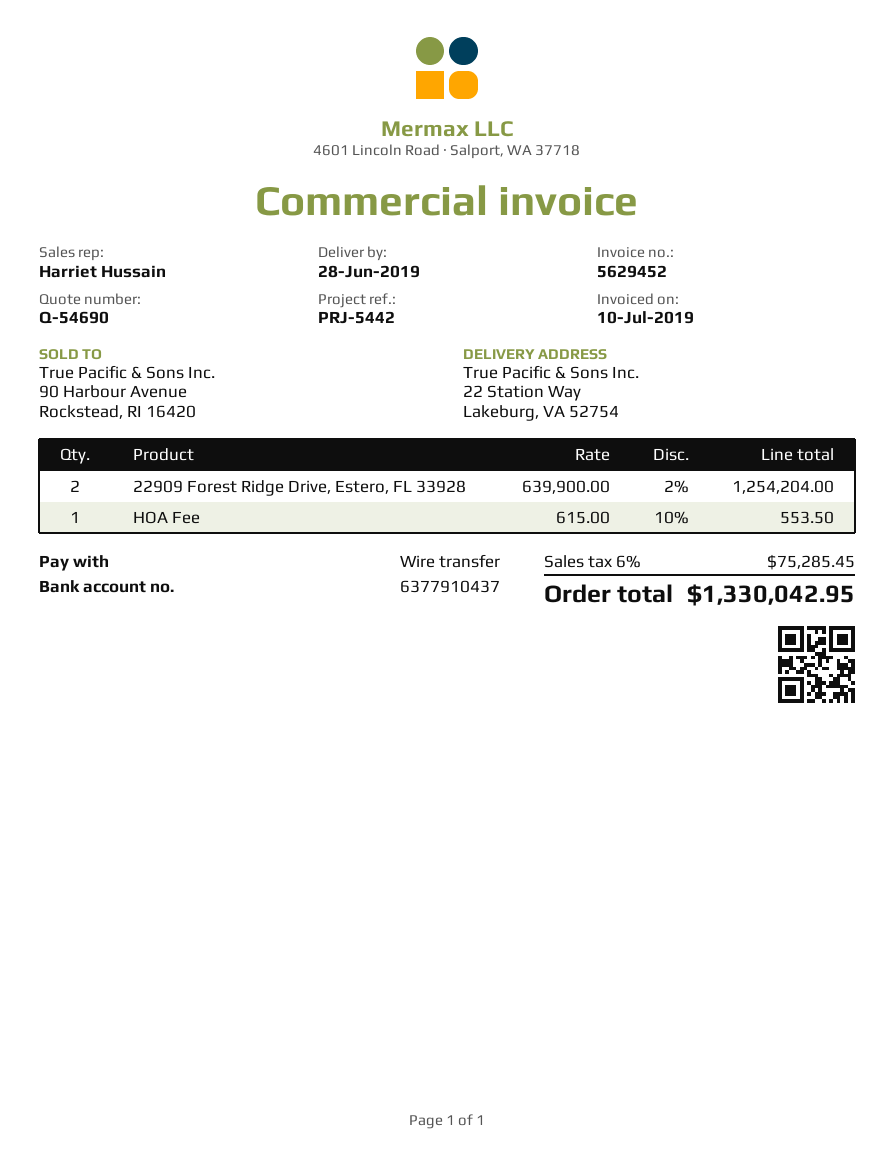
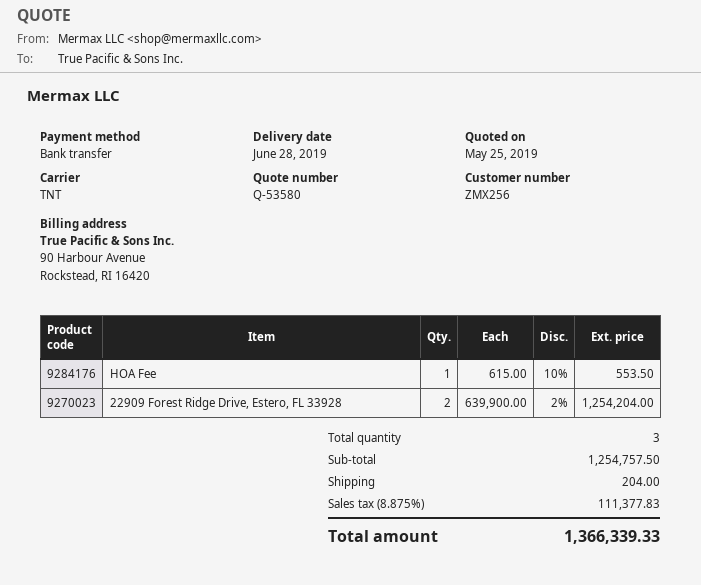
quote number: Q-54690 -> Q-53580
shipping: none -> 204.00
tax: 6% = 75285.45 -> 8.875% = 111377.83
total: 1330042.95 -> 1366339.33

